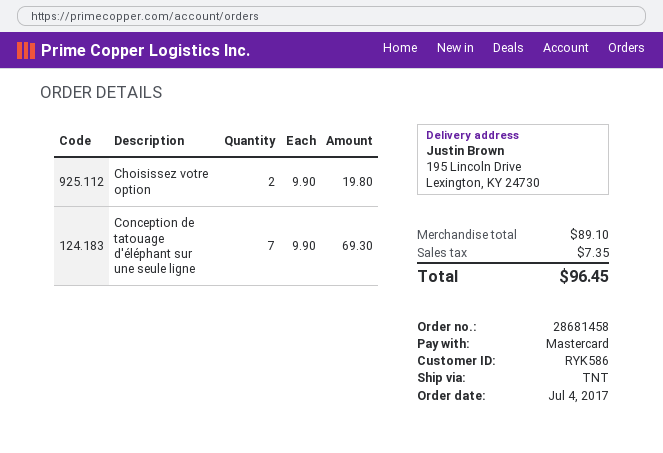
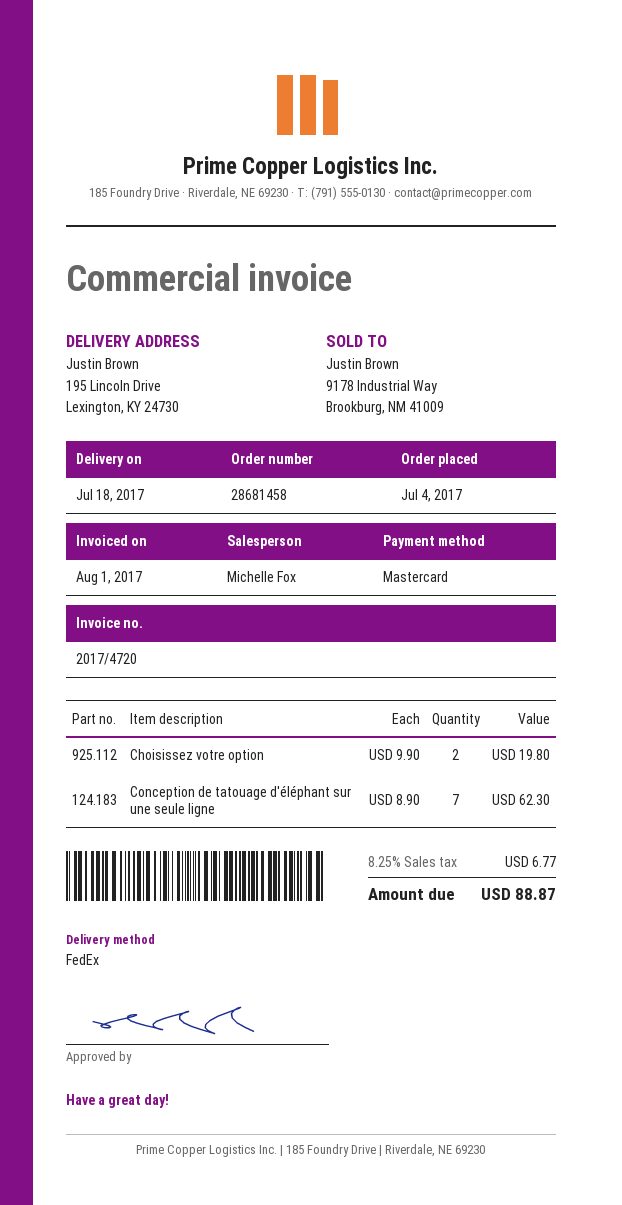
shipping method: TNT -> FedEx
Conception de tatouage d'éléphant sur une seule ligne: 7 x 9.90 = 69.30 -> 7 x 8.90 = 62.30
tax: 7.35 -> 6.77
total: 96.45 -> 88.87

